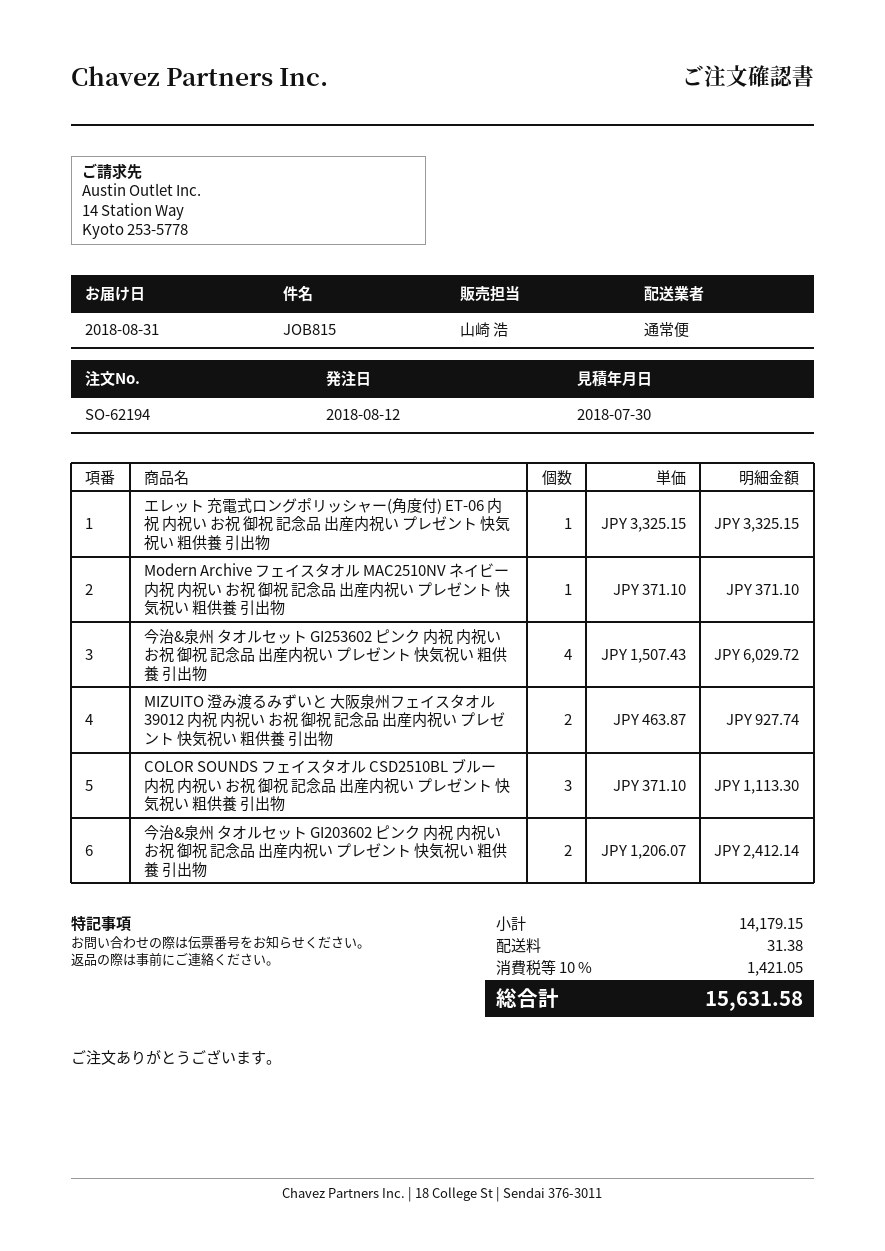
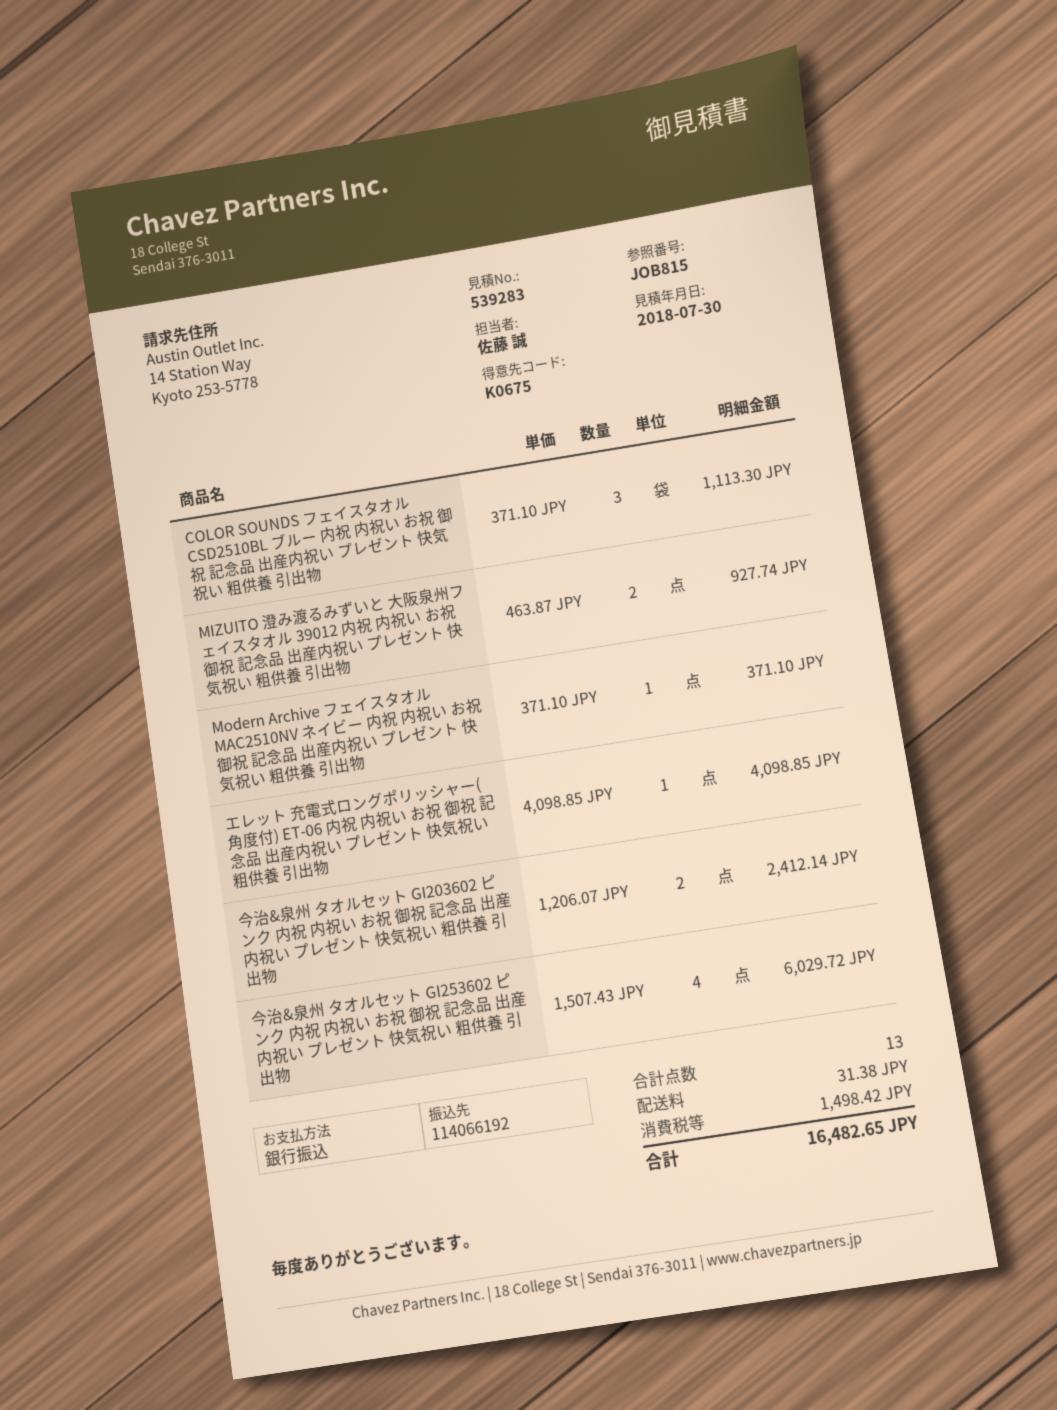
sales rep: 山崎 浩 -> 佐藤 誠
エレット 充電式ロングポリッシャー(角度付) ET-06 内祝 内祝い お祝 御祝 記念品 出産内祝い プレゼント 快気祝い 粗供養 引出物: 1 x 3325.15 = 3325.15 -> 1 x 4098.85 = 4098.85
tax: 1421.05 -> 1498.42
total: 15631.58 -> 16482.65

